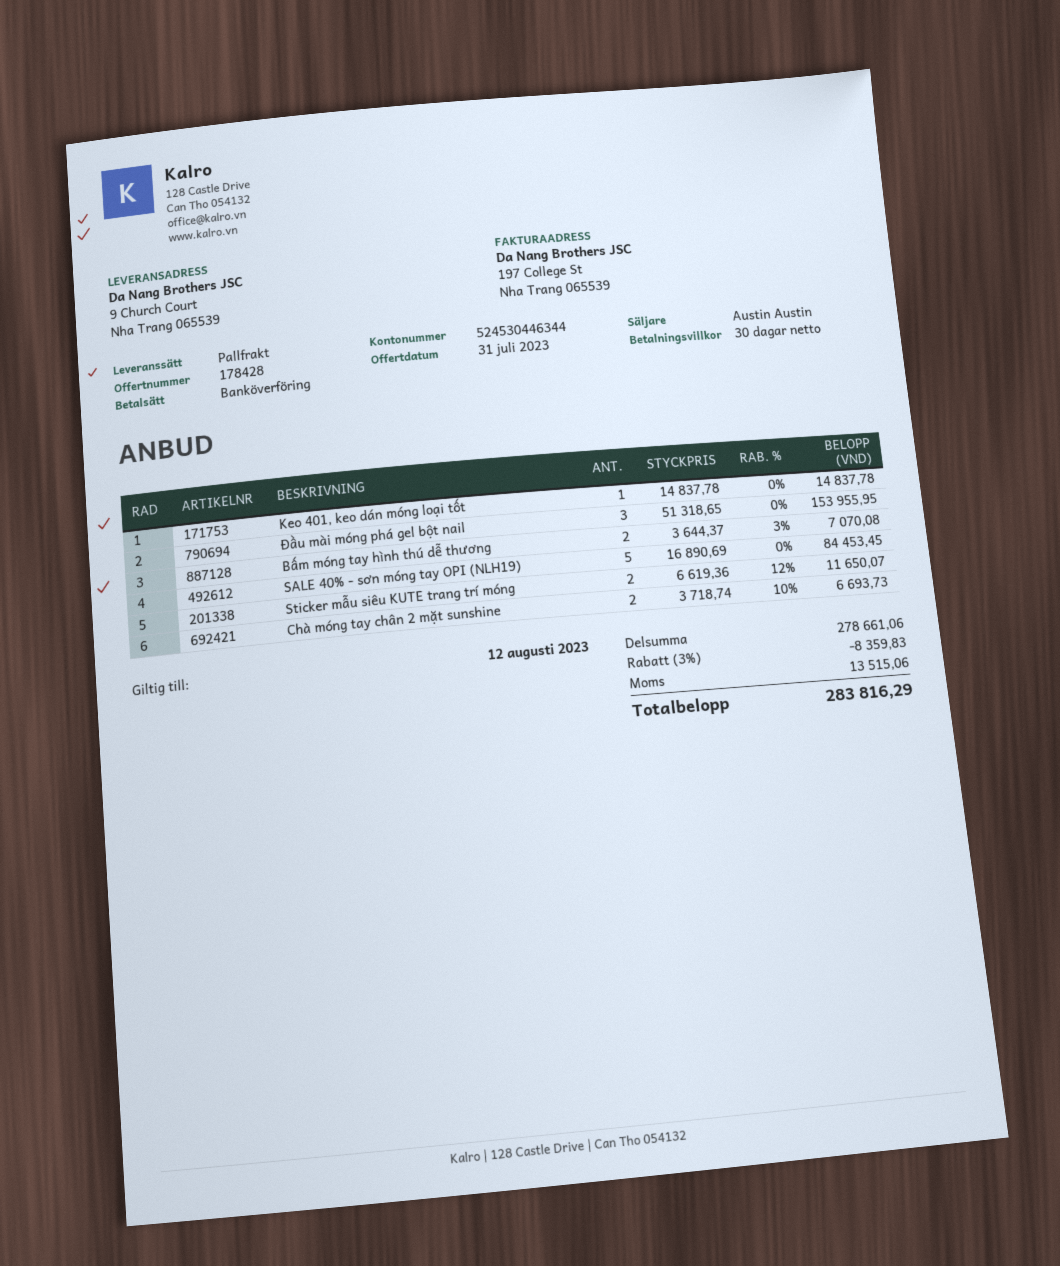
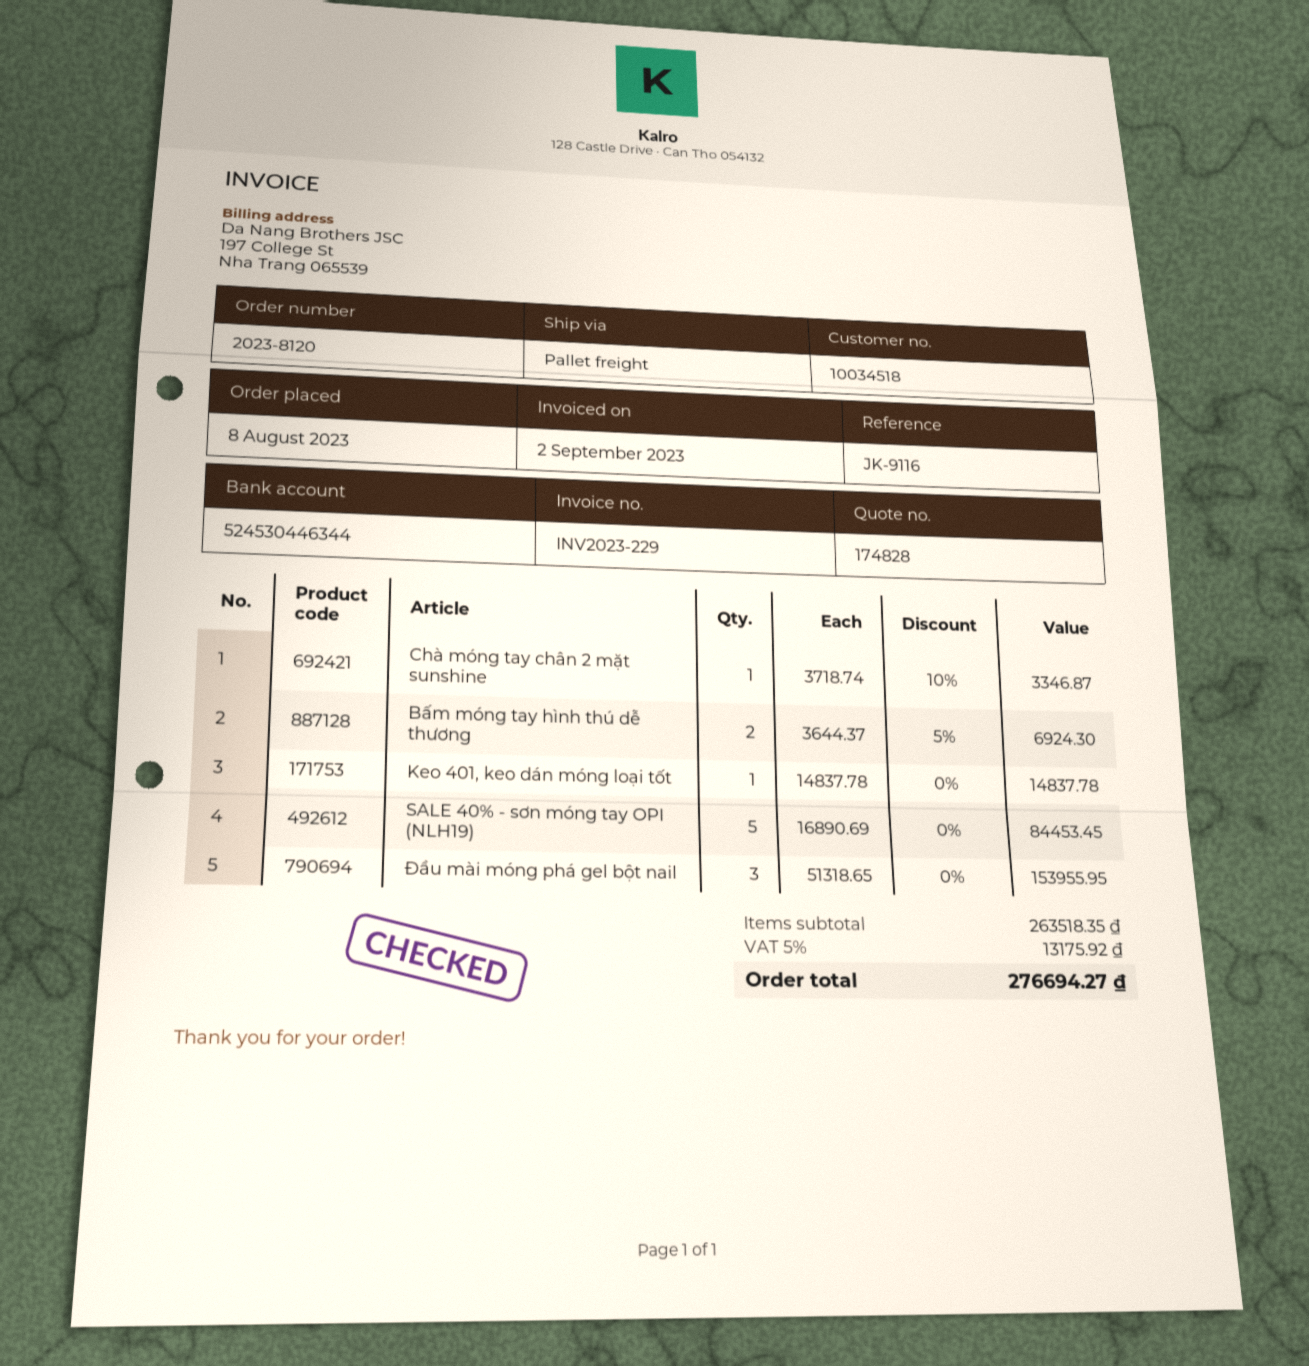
quote number: 178428 -> 174828
Bấm móng tay hình thú dễ thương: 2 x 3644.37 - 3% = 7070.08 -> 2 x 3644.37 - 5% = 6924.30
Sticker mẫu siêu KUTE trang trí móng: 2 x 6619.36 - 12% = 11650.07 -> none
Chà móng tay chân 2 mặt sunshine: 2 x 3718.74 - 10% = 6693.73 -> 1 x 3718.74 - 10% = 3346.87
subtotal: 278661.06 -> 263518.35
discount: 3% = 8359.83 -> none
tax: 13515.06 -> 13175.92
total: 283816.29 -> 276694.27

